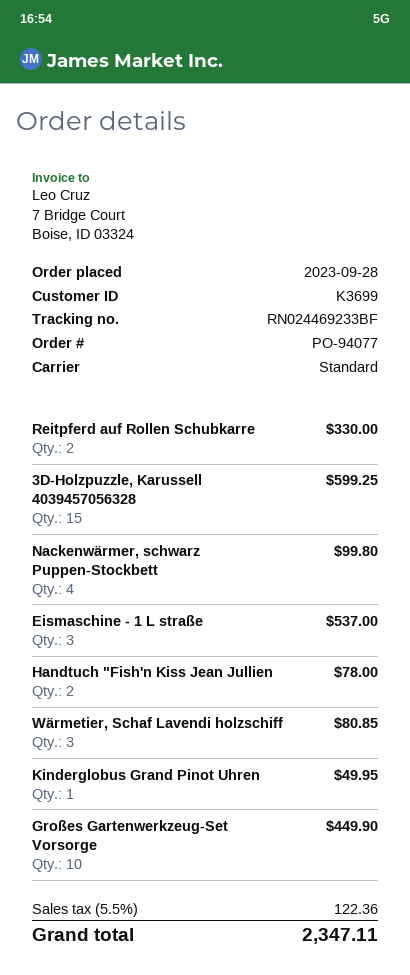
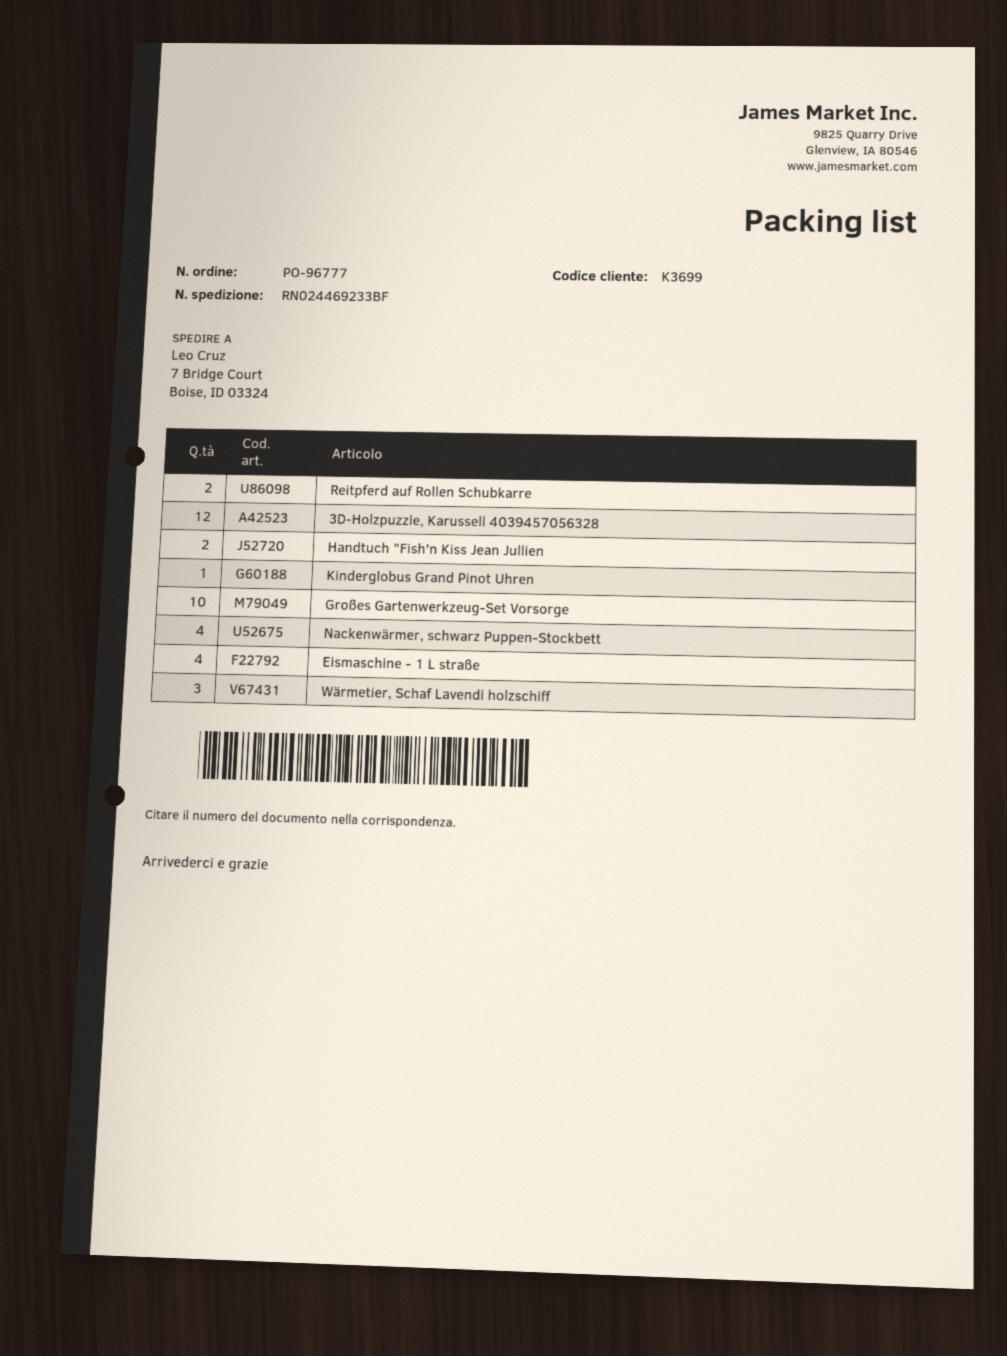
order number: PO-94077 -> PO-96777
3D-Holzpuzzle, Karussell 4039457056328: 15 -> 12
Eismaschine - 1 L straße: 3 -> 4

